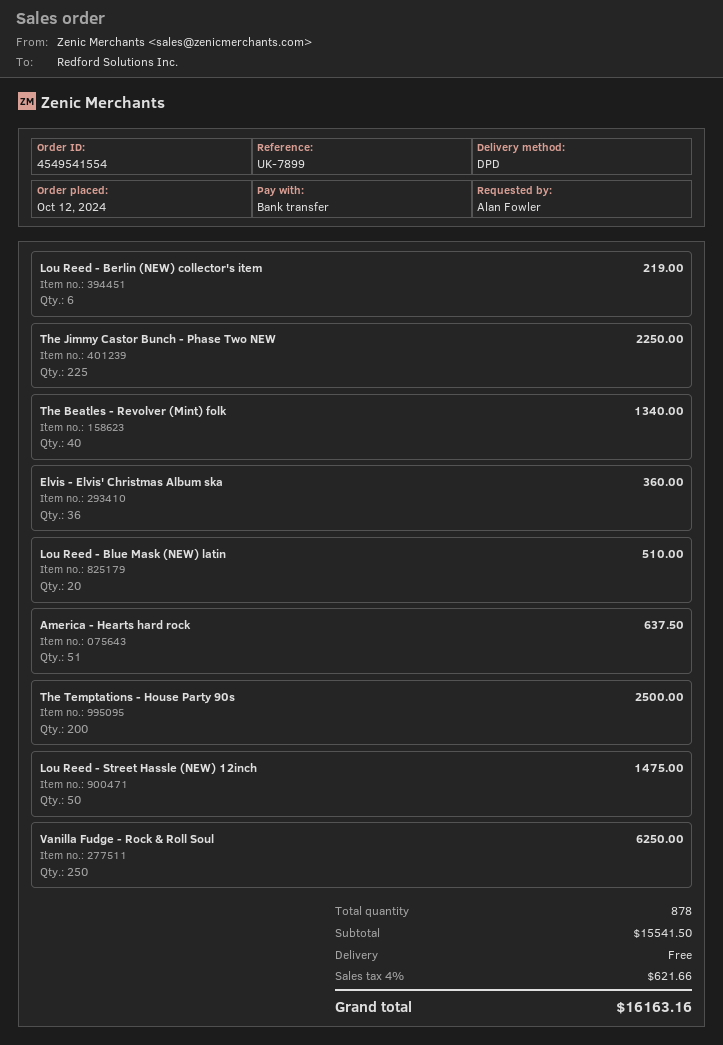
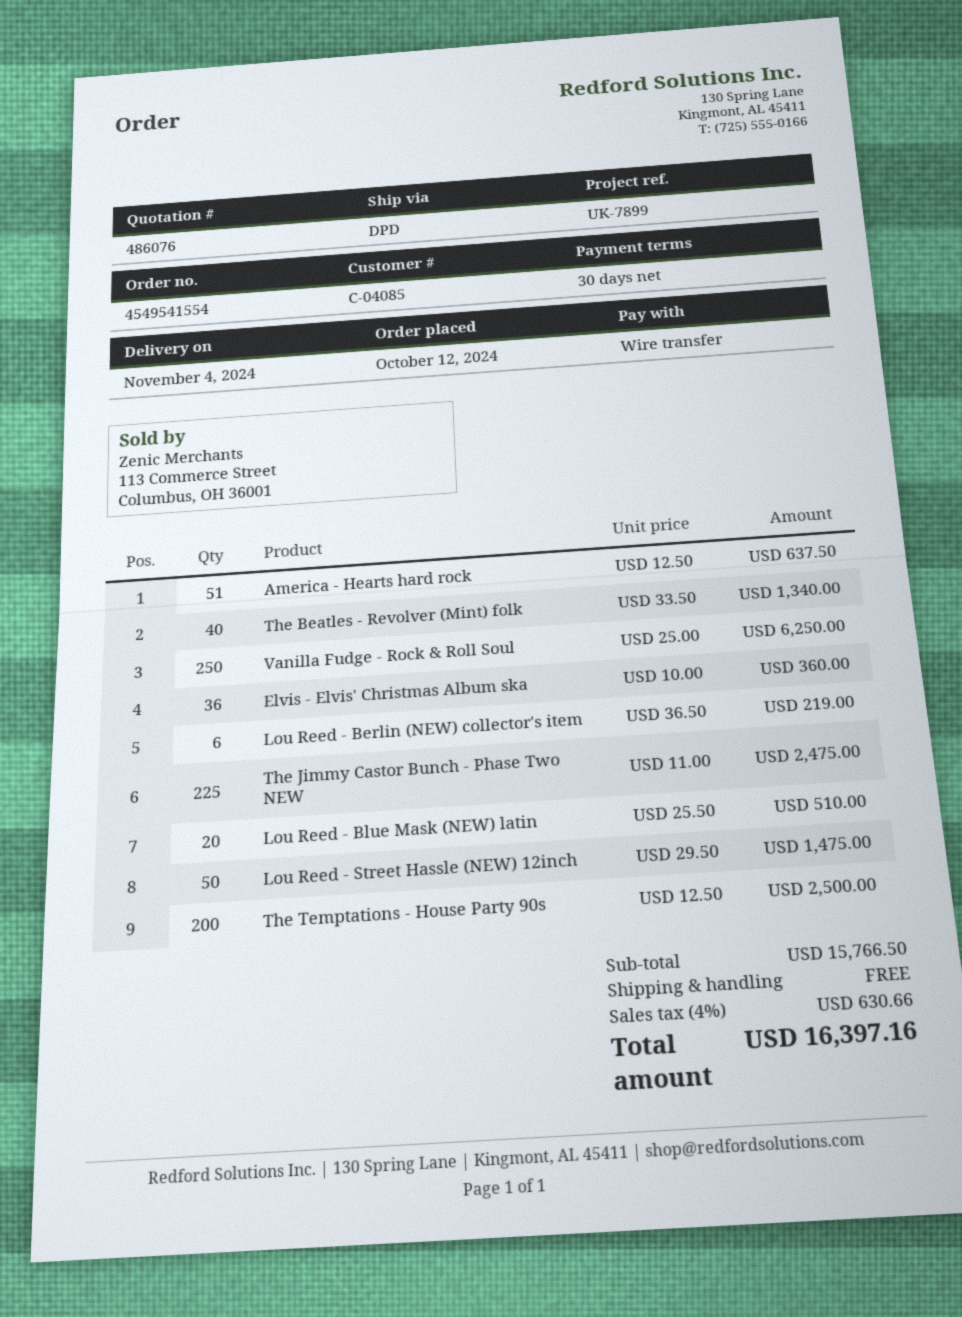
The Jimmy Castor Bunch - Phase Two NEW: 225 for 2250.00 -> 225 for 2475.00
subtotal: 15541.50 -> 15766.50
tax: 4% = 621.66 -> 4% = 630.66
total: 16163.16 -> 16397.16

